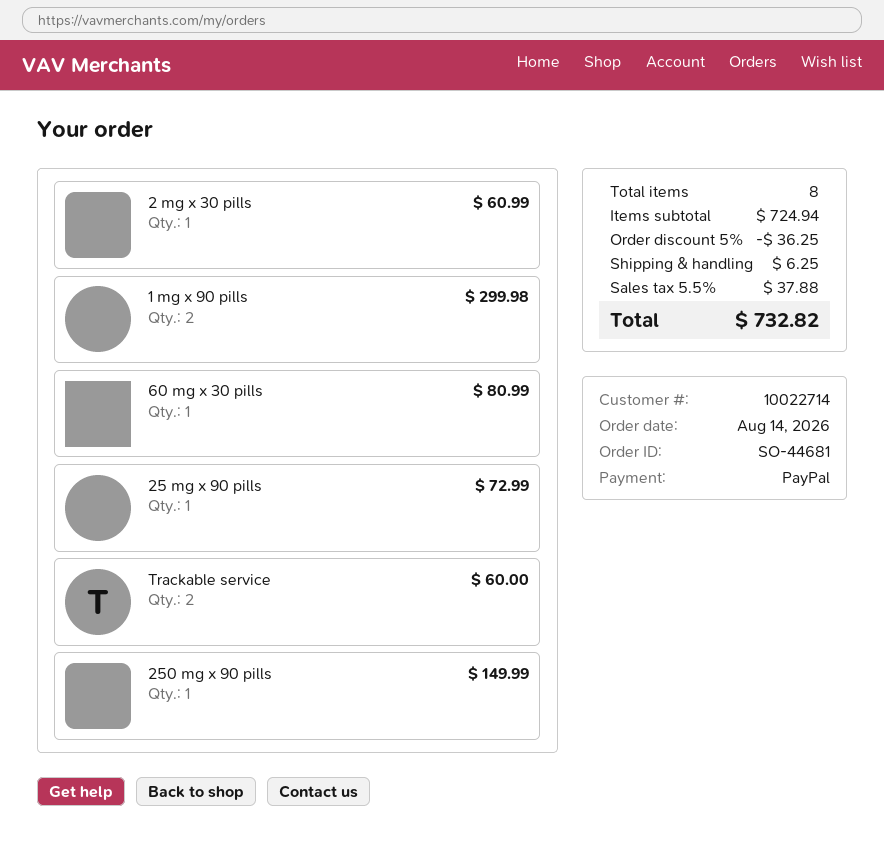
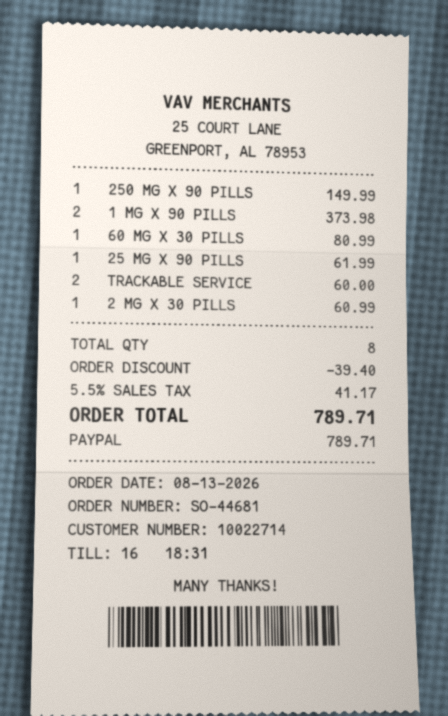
order date: 2026-08-14 -> 2026-08-13
1 mg x 90 pills: 2 for 299.98 -> 2 for 373.98
25 mg x 90 pills: 1 for 72.99 -> 1 for 61.99
discount: 36.25 -> 39.40
shipping: 6.25 -> none
tax: 5.5% = 37.88 -> 5.5% = 41.17
total: 732.82 -> 789.71

